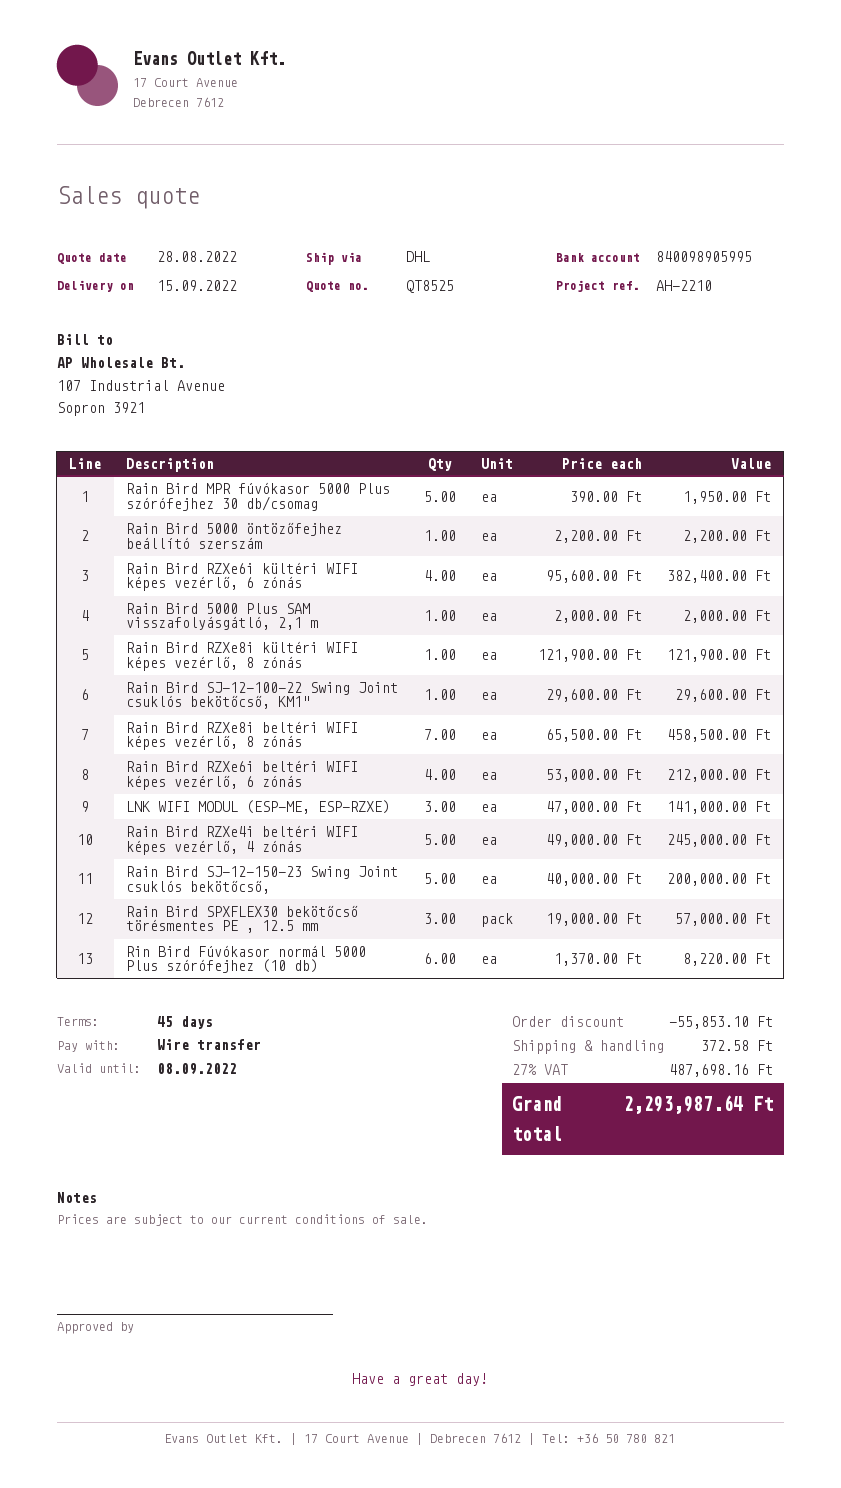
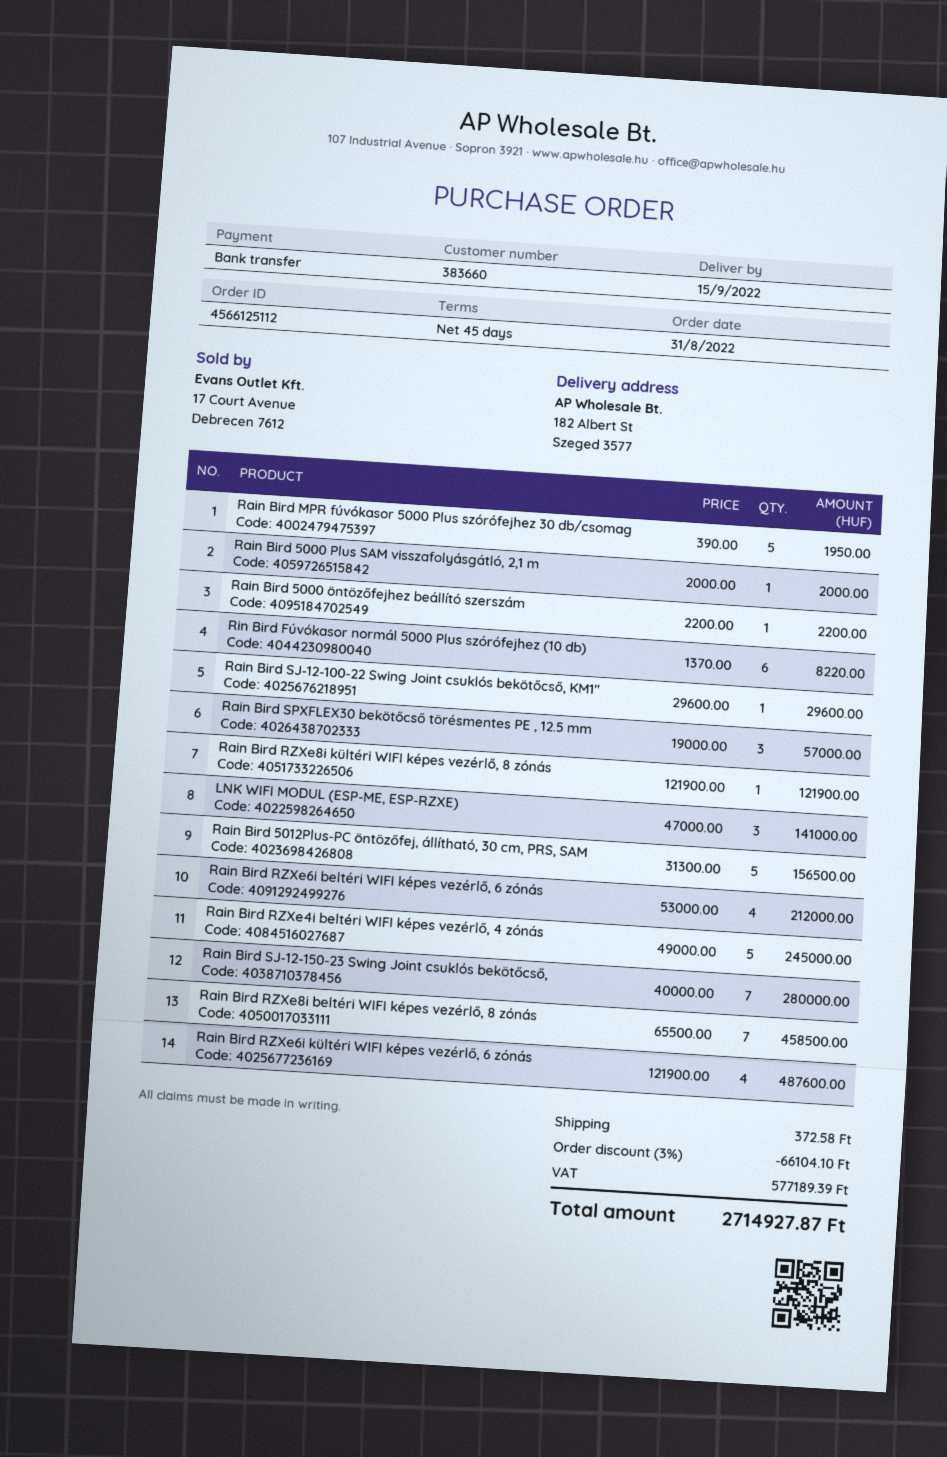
Rain Bird RZXe6i kültéri WIFI képes vezérlő, 6 zónás: 4 x 95600.00 = 382400.00 -> 4 x 121900.00 = 487600.00
Rain Bird SJ-12-150-23 Swing Joint csuklós bekötőcső,: 5 x 40000.00 = 200000.00 -> 7 x 40000.00 = 280000.00
Rain Bird 5012Plus-PC öntözőfej, állítható, 30 cm, PRS, SAM: none -> 5 x 31300.00 = 156500.00
discount: 55853.10 -> 66104.10
tax: 487698.16 -> 577189.39
total: 2293987.64 -> 2714927.87

